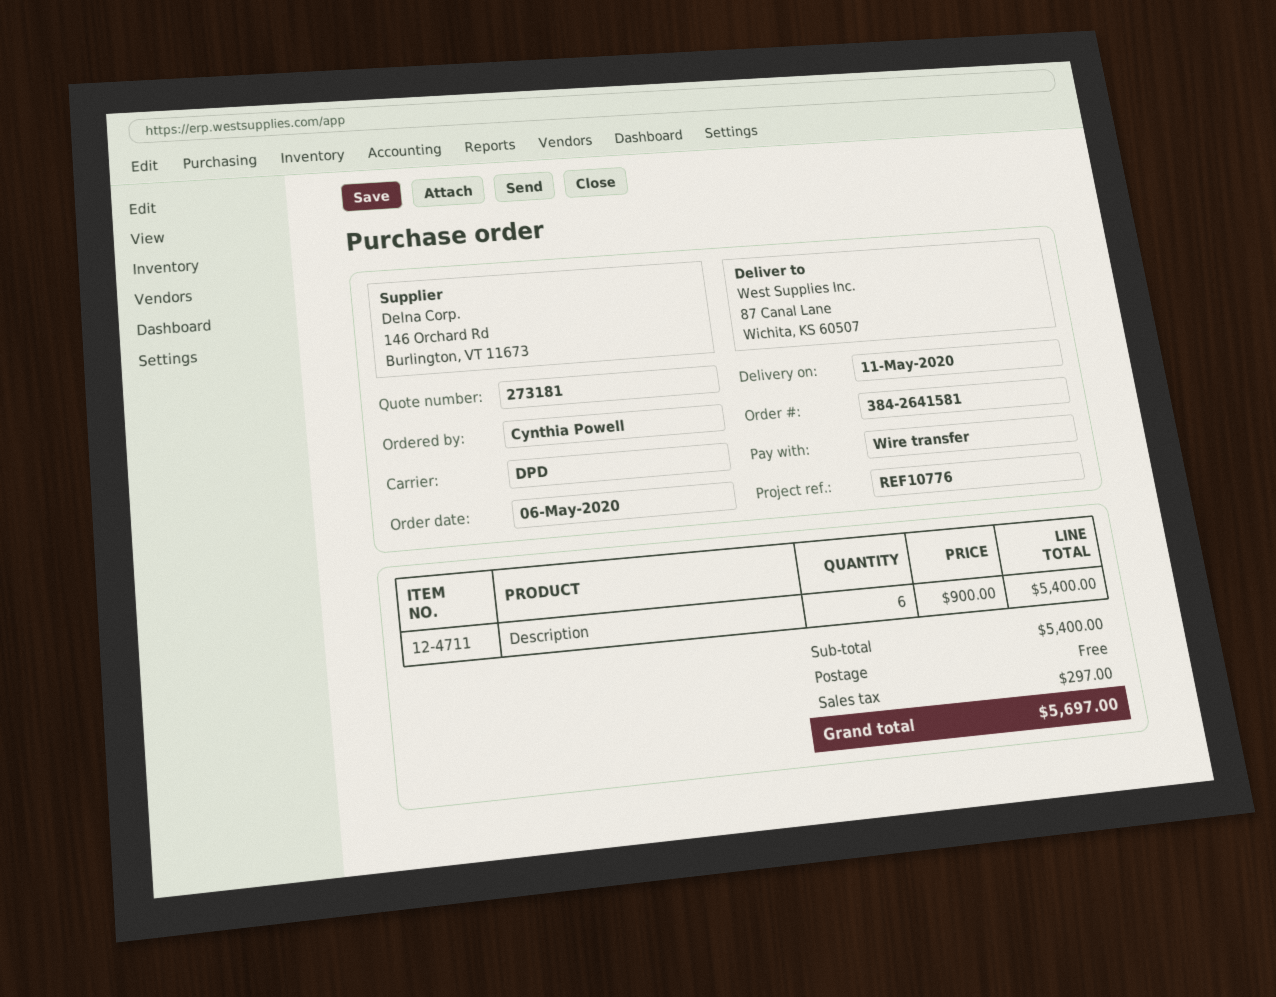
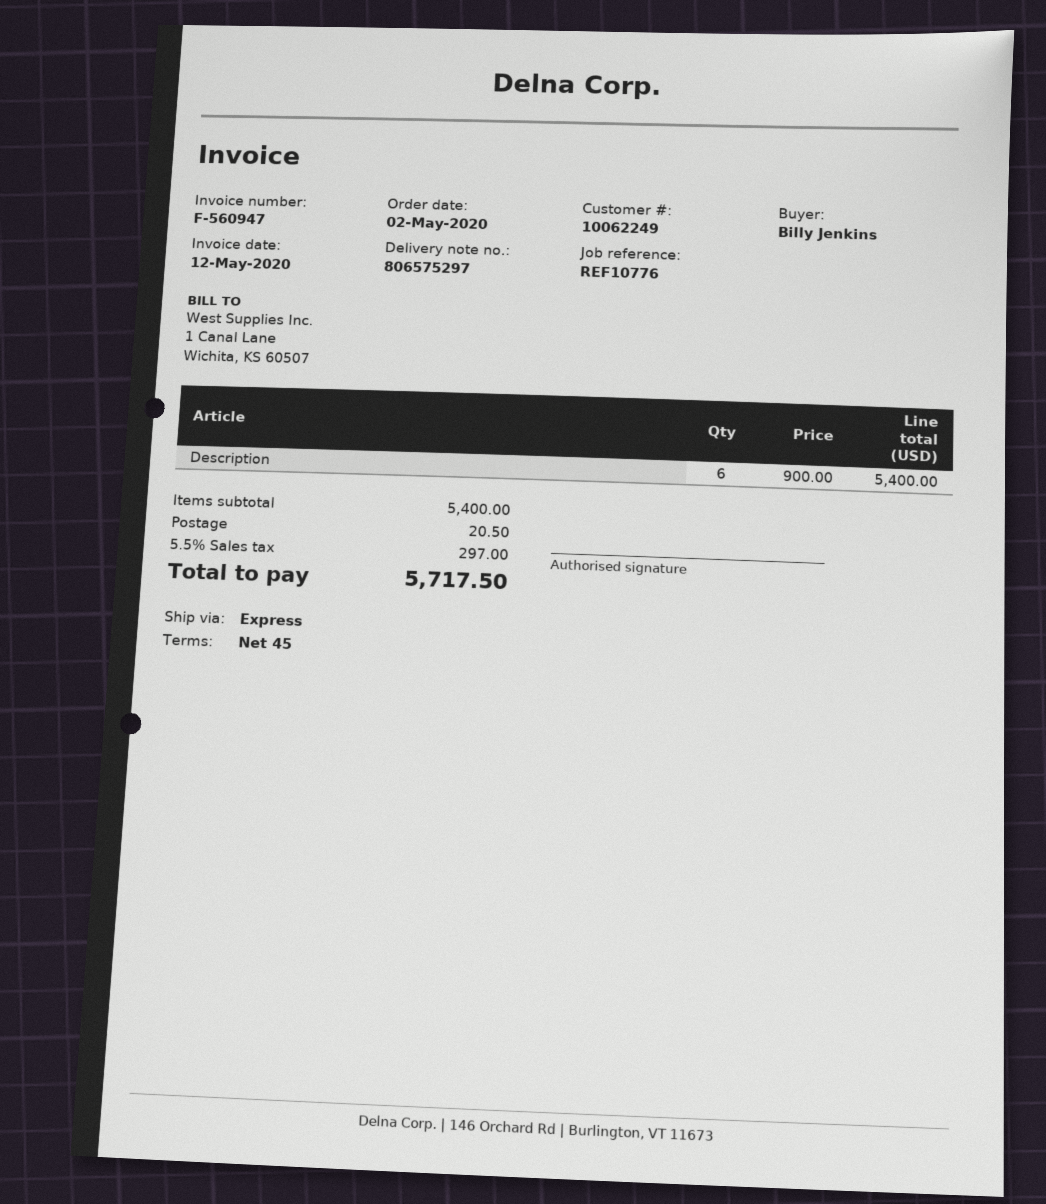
order date: 2020-05-06 -> 2020-05-02
ordered by: Cynthia Powell -> Billy Jenkins
shipping method: DPD -> express
shipping: 0.00 -> 20.50
total: 5697.00 -> 5717.50

